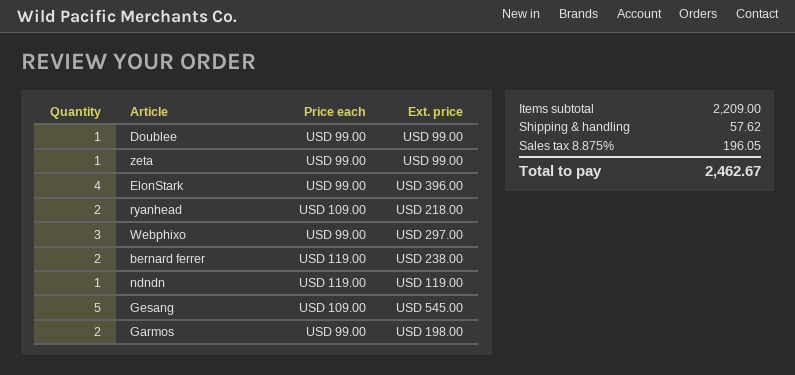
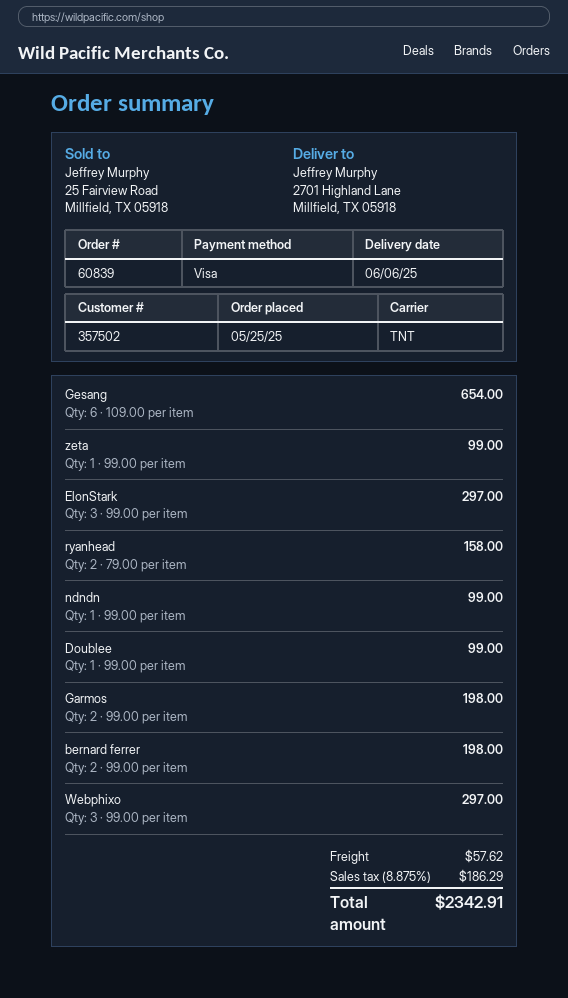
ElonStark: 4 x 99.00 = 396.00 -> 3 x 99.00 = 297.00
ryanhead: 2 x 109.00 = 218.00 -> 2 x 79.00 = 158.00
bernard ferrer: 2 x 119.00 = 238.00 -> 2 x 99.00 = 198.00
ndndn: 1 x 119.00 = 119.00 -> 1 x 99.00 = 99.00
Gesang: 5 x 109.00 = 545.00 -> 6 x 109.00 = 654.00
tax: 8.875% = 196.05 -> 8.875% = 186.29
total: 2462.67 -> 2342.91

